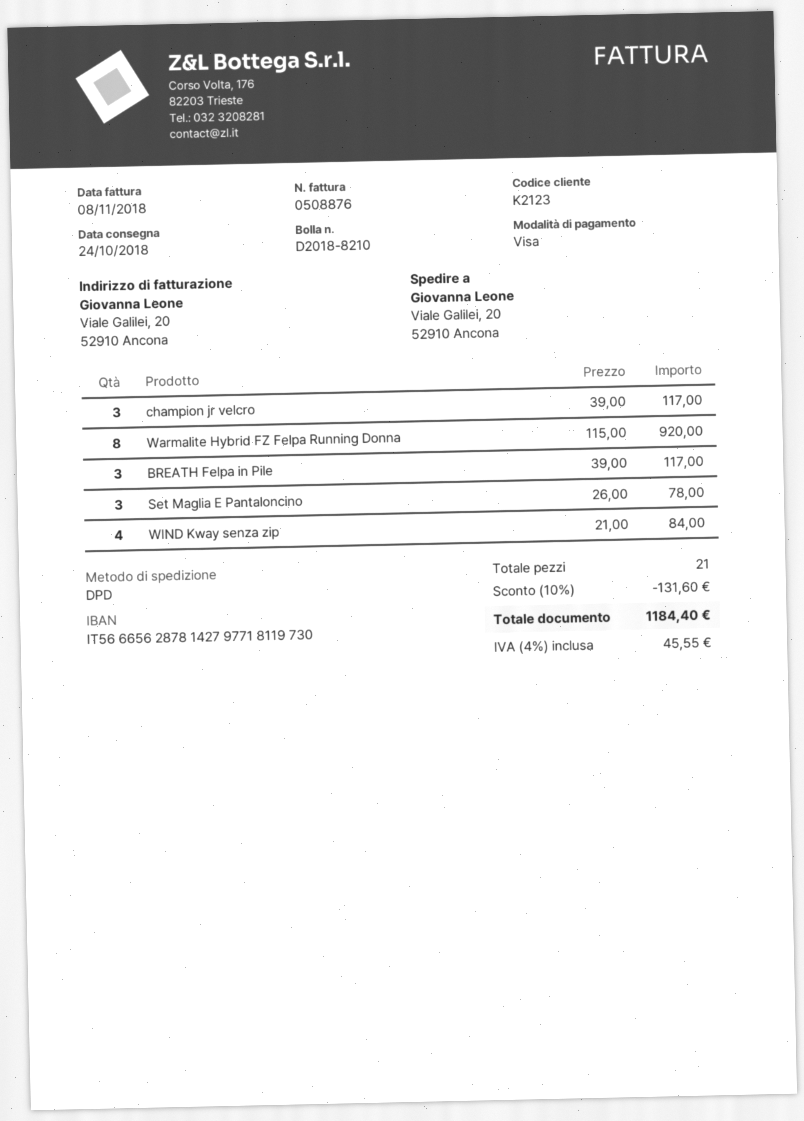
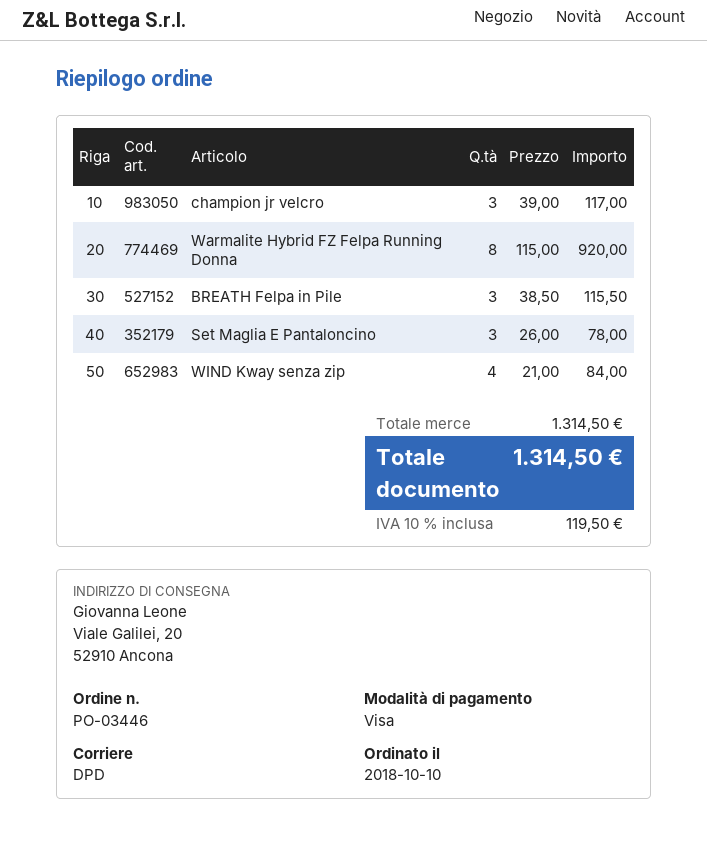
BREATH Felpa in Pile: 3 x 39.00 = 117.00 -> 3 x 38.50 = 115.50
discount: 10% = 131.60 -> none
tax: 4% = 45.55 -> 10% = 119.50
total: 1184.40 -> 1314.50

